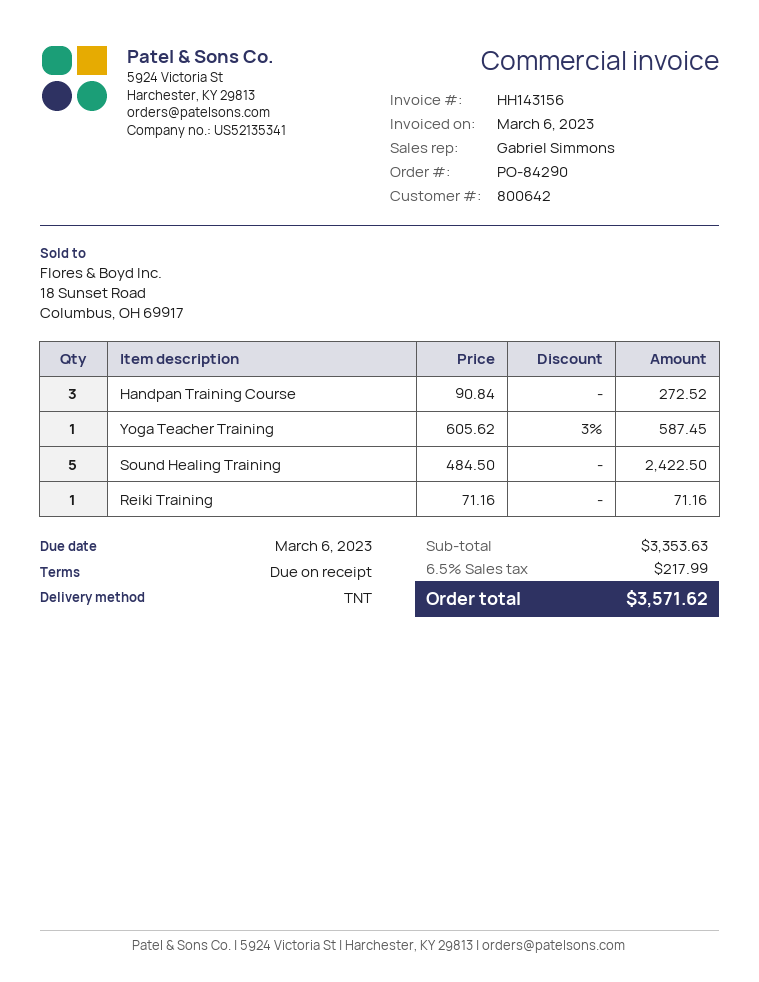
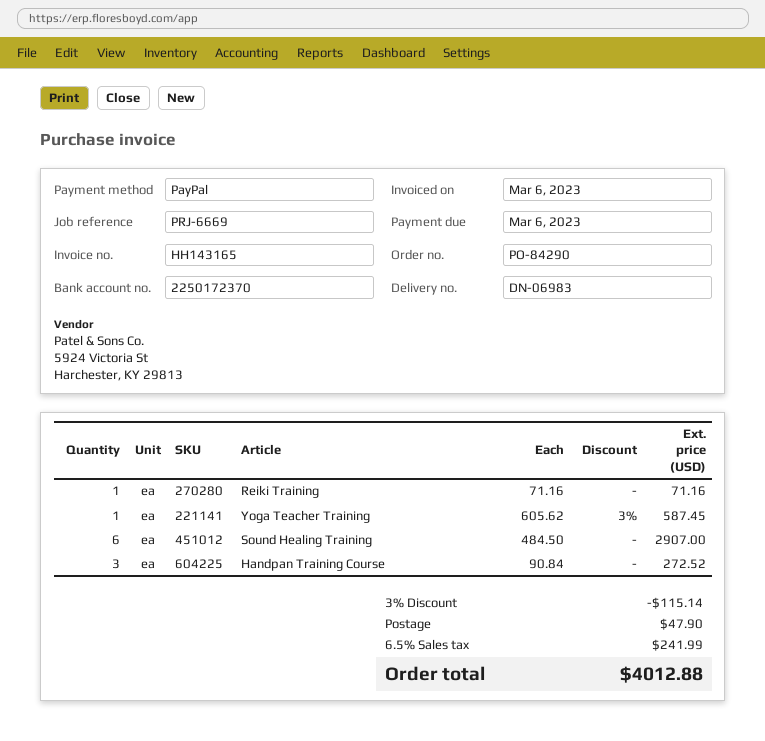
invoice number: HH143156 -> HH143165
Sound Healing Training: 5 x 484.50 = 2422.50 -> 6 x 484.50 = 2907.00
discount: none -> 3% = 115.14
shipping: none -> 47.90
tax: 6.5% = 217.99 -> 6.5% = 241.99
total: 3571.62 -> 4012.88

